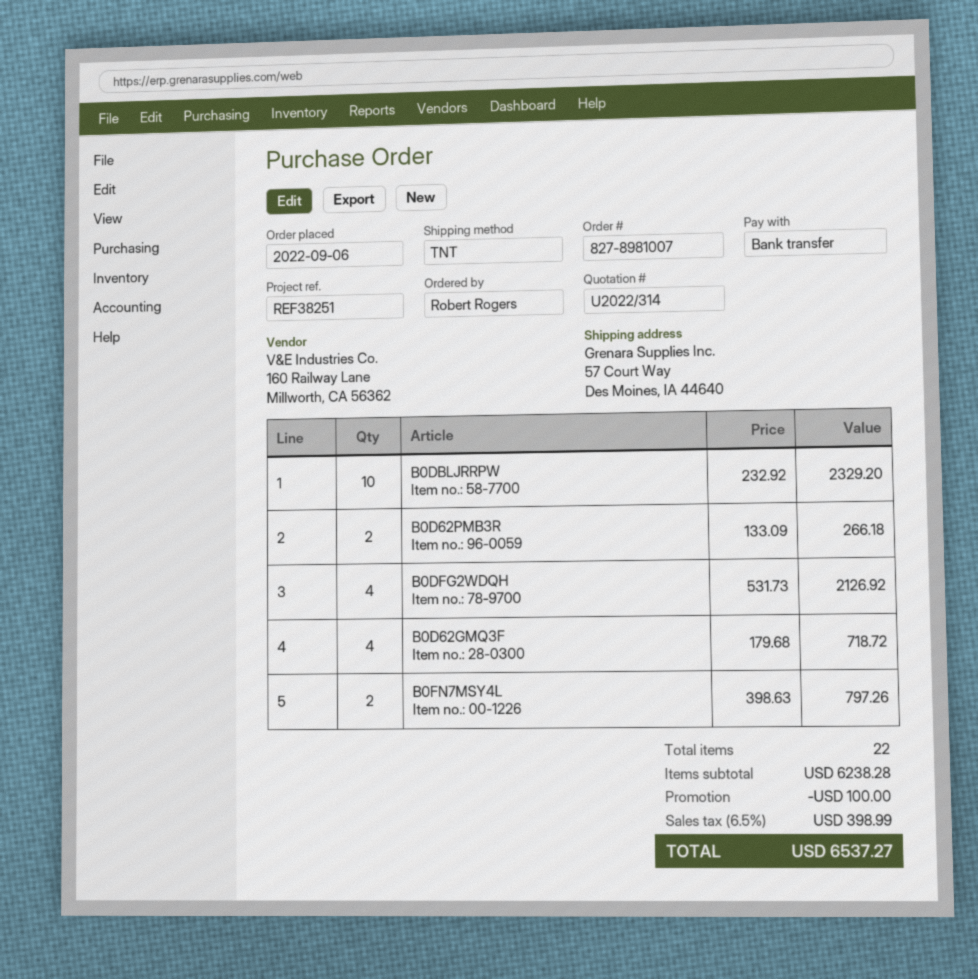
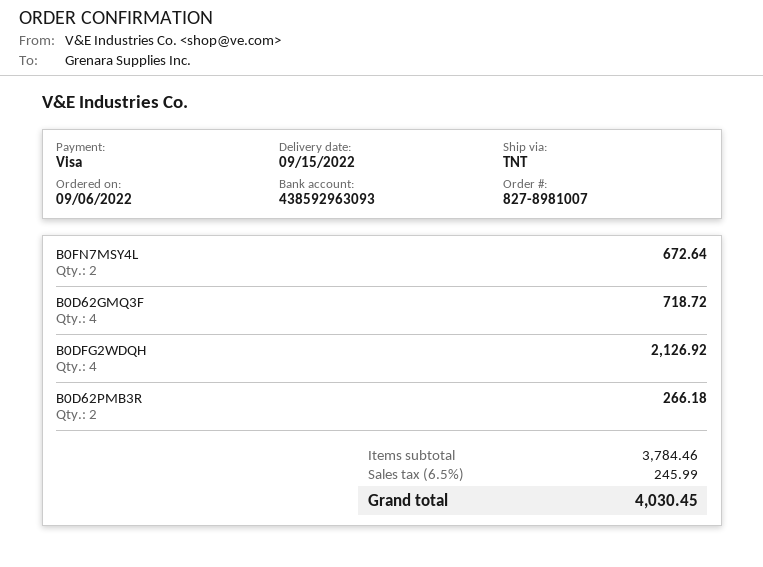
payment method: bank transfer -> Visa
B0DBLJRRPW: 10 for 2329.20 -> none
B0FN7MSY4L: 2 for 797.26 -> 2 for 672.64
subtotal: 6238.28 -> 3784.46
discount: 100.00 -> none
tax: 6.5% = 398.99 -> 6.5% = 245.99
total: 6537.27 -> 4030.45

